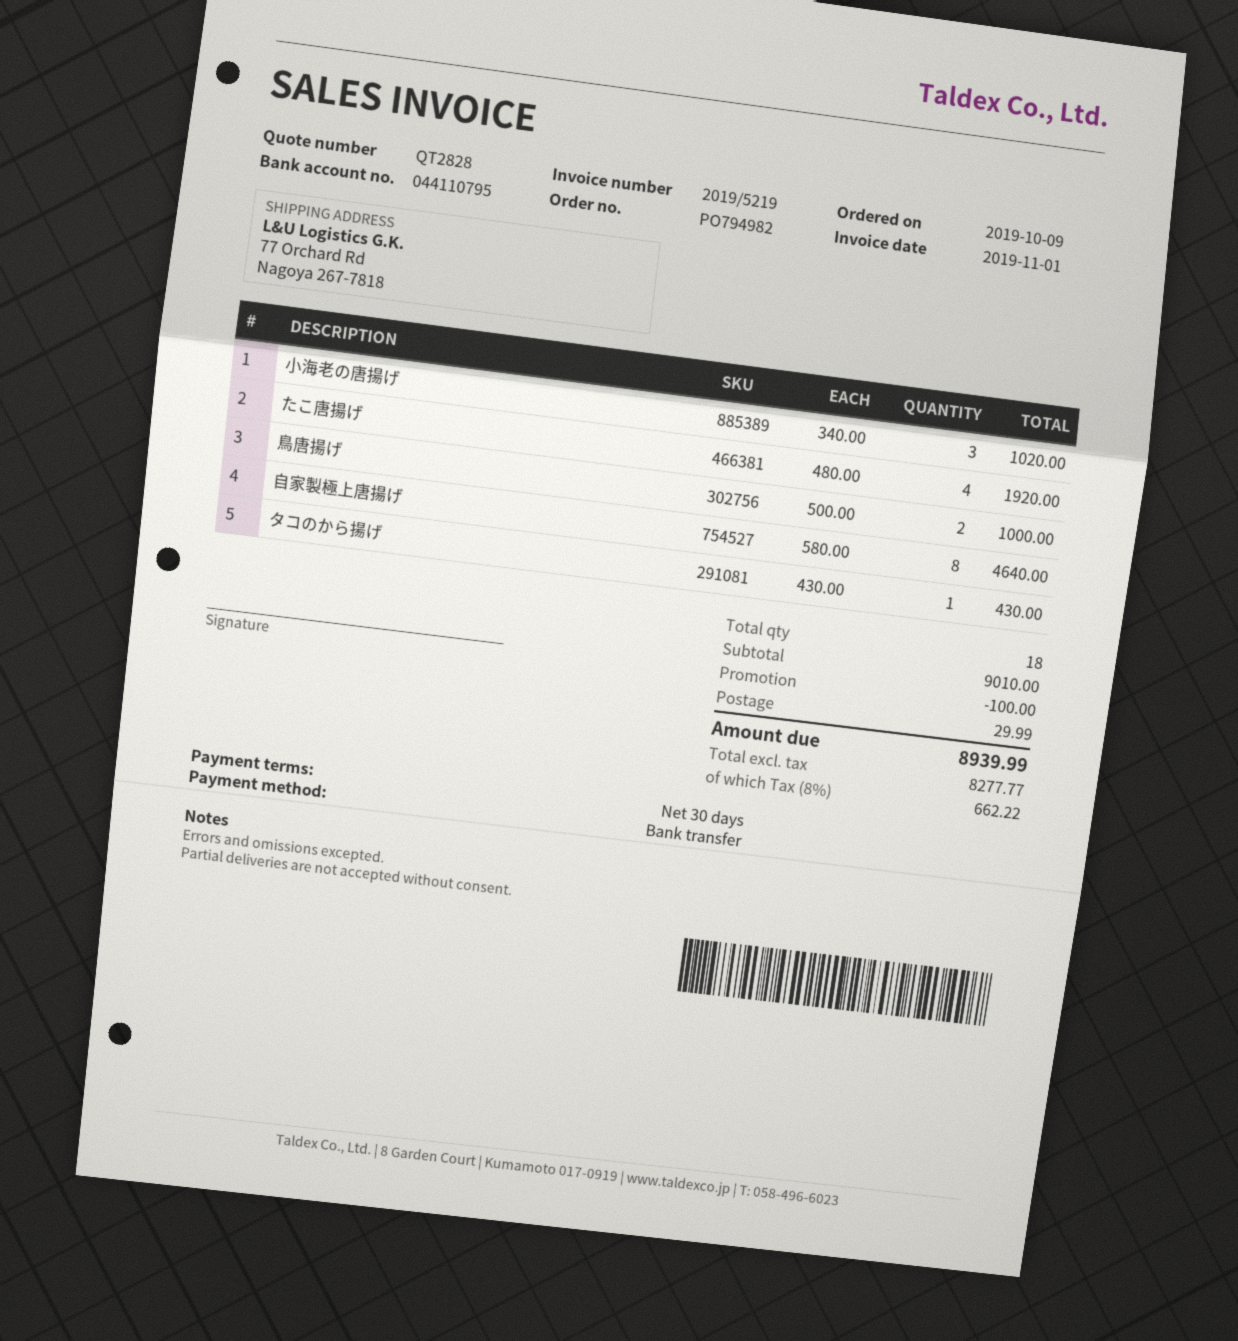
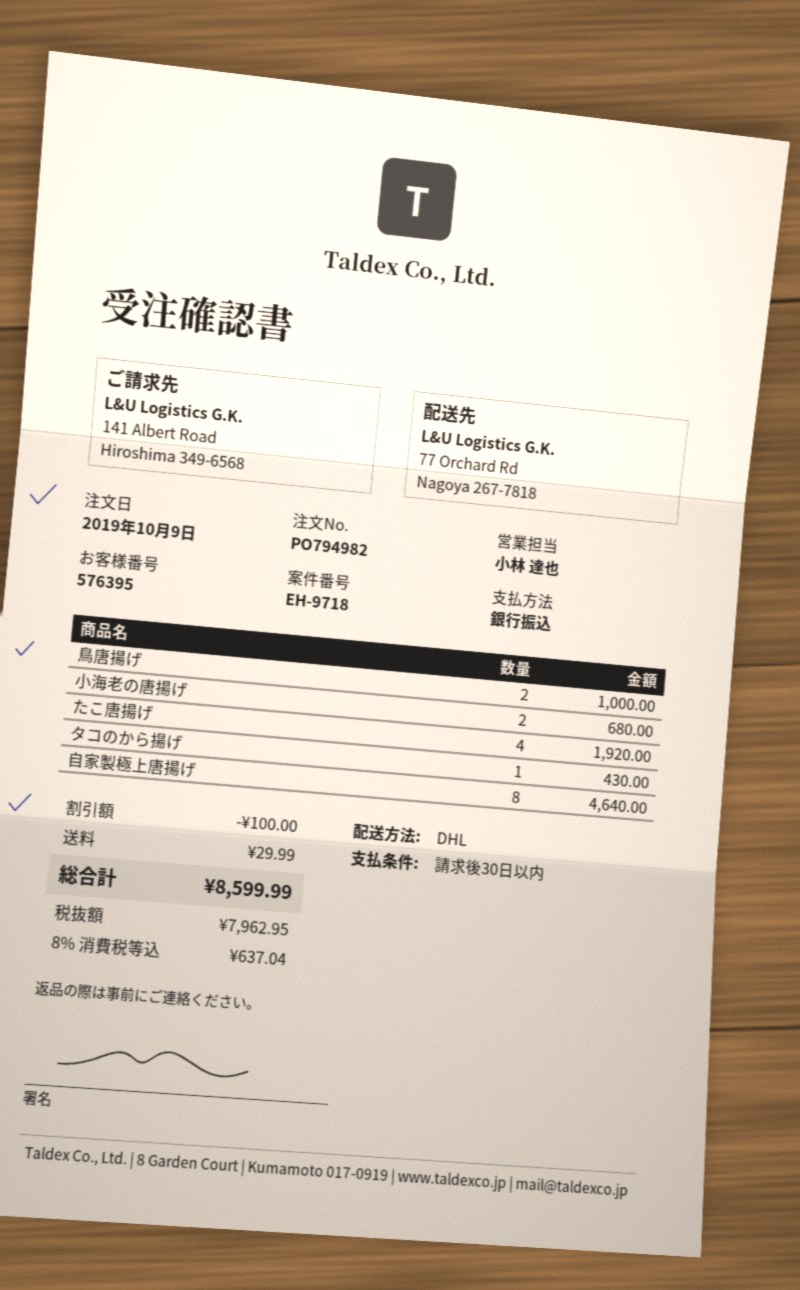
小海老の唐揚げ: 3 for 1020.00 -> 2 for 680.00
net: 8277.77 -> 7962.95
tax: 8% = 662.22 -> 8% = 637.04
total: 8939.99 -> 8599.99

